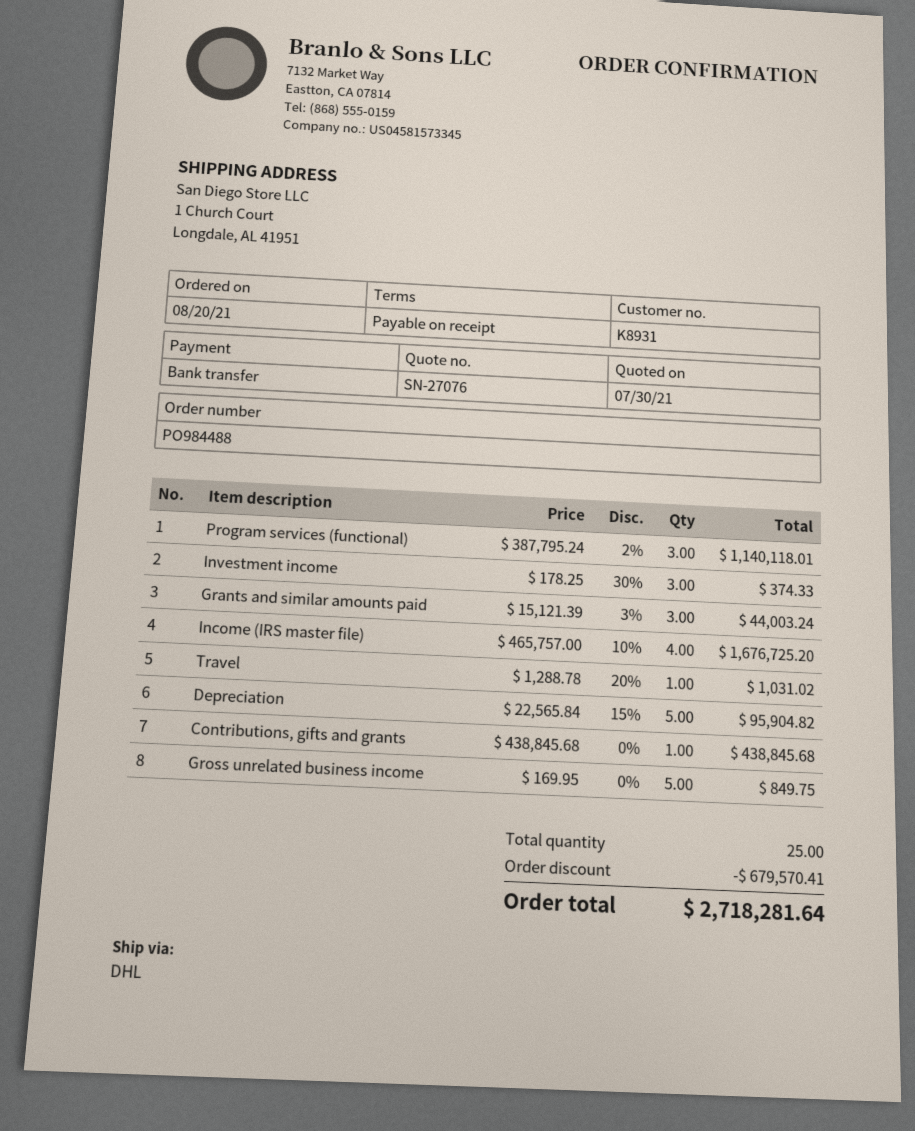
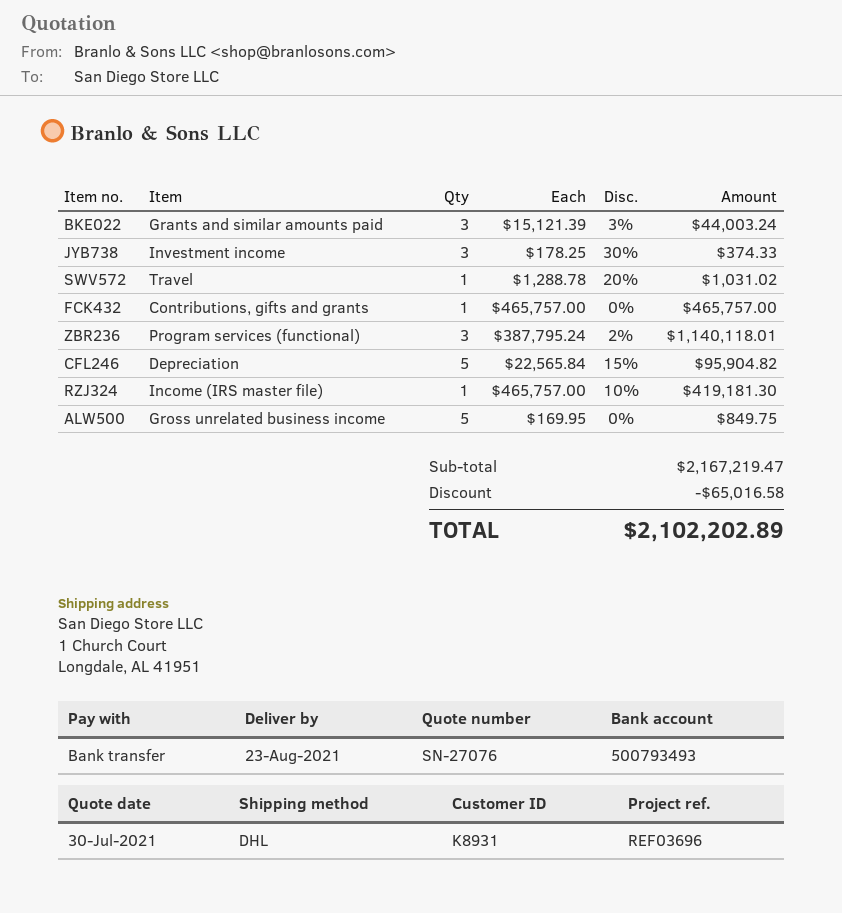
Income (IRS master file): 4 x 465757.00 - 10% = 1676725.20 -> 1 x 465757.00 - 10% = 419181.30
Contributions, gifts and grants: 1 x 438845.68 = 438845.68 -> 1 x 465757.00 = 465757.00
discount: 679570.41 -> 65016.58
total: 2718281.64 -> 2102202.89

